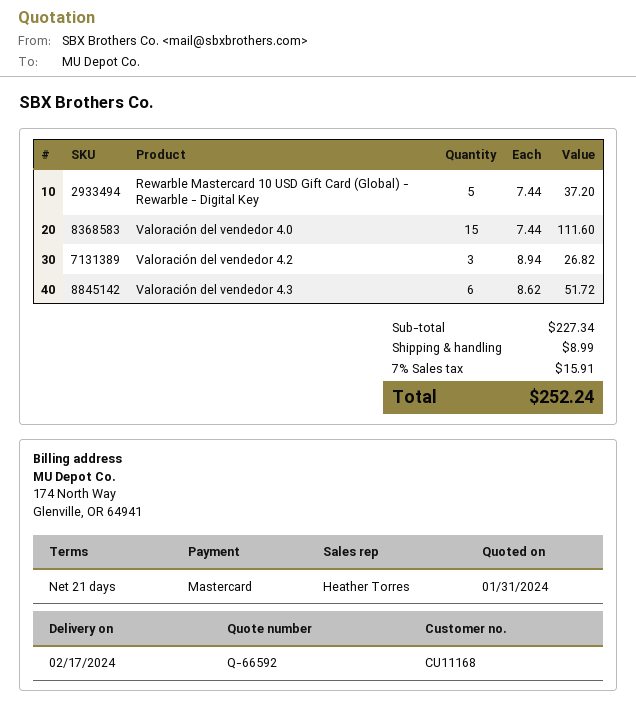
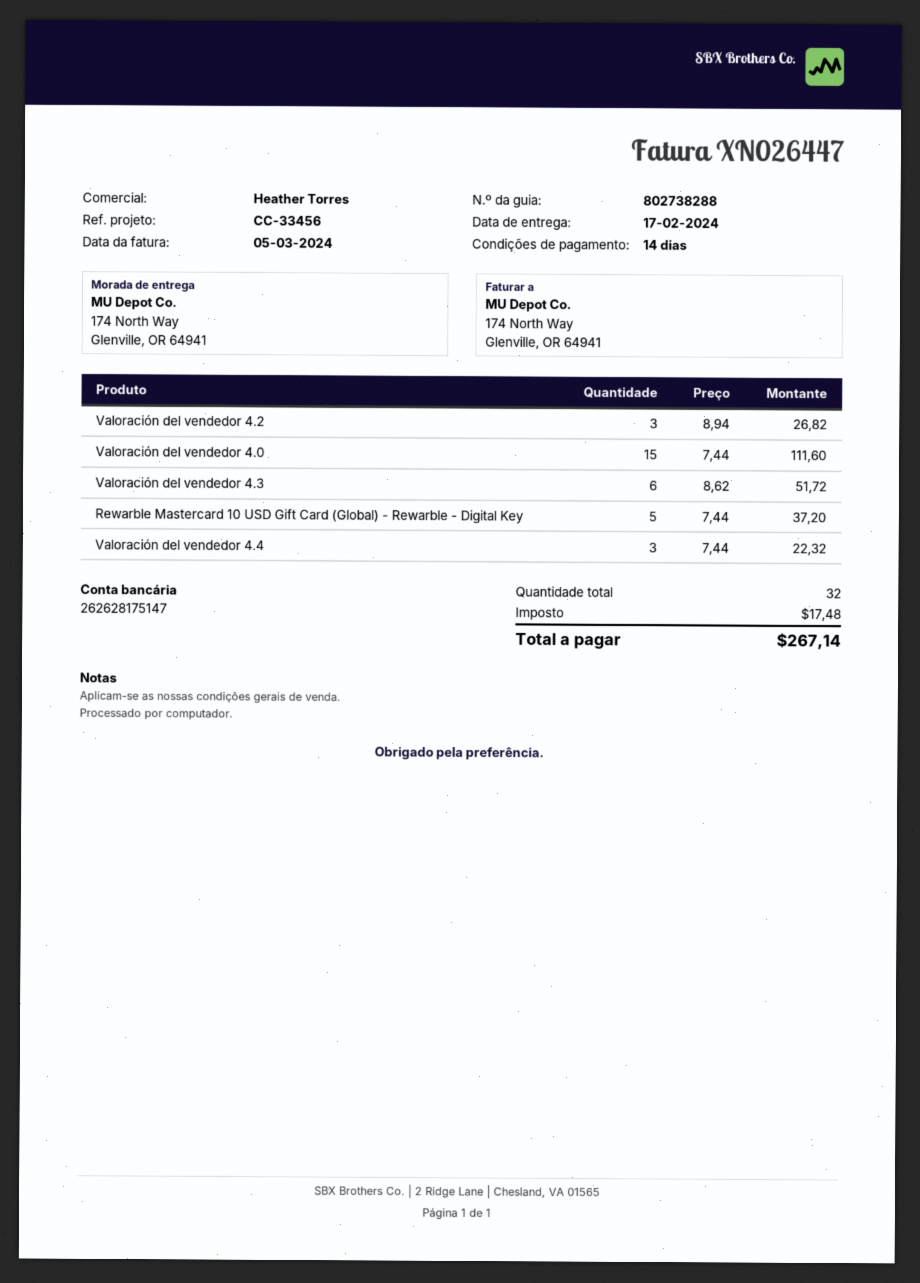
payment terms: 21 days -> 14 days
Valoración del vendedor 4.4: none -> 3 x 7.44 = 22.32
shipping: 8.99 -> none
tax: 15.91 -> 17.48
total: 252.24 -> 267.14

